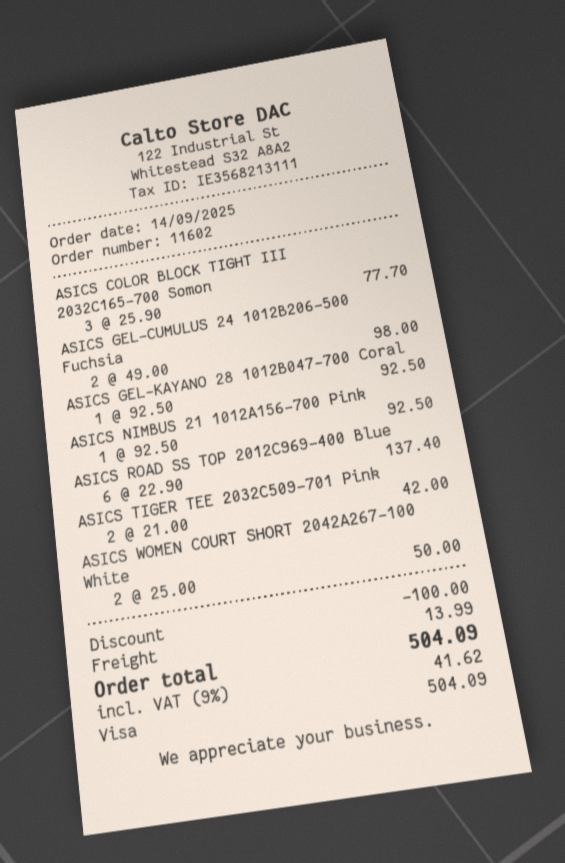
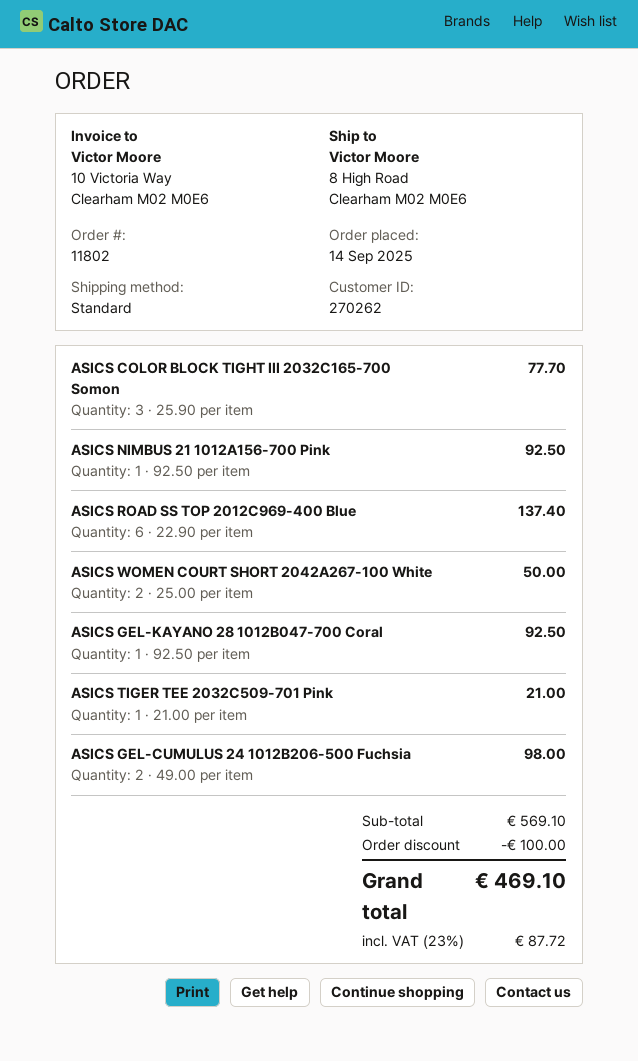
order number: 11602 -> 11802
ASICS TIGER TEE 2032C509-701 Pink: 2 x 21.00 = 42.00 -> 1 x 21.00 = 21.00
shipping: 13.99 -> none
tax: 9% = 41.62 -> 23% = 87.72
total: 504.09 -> 469.10

